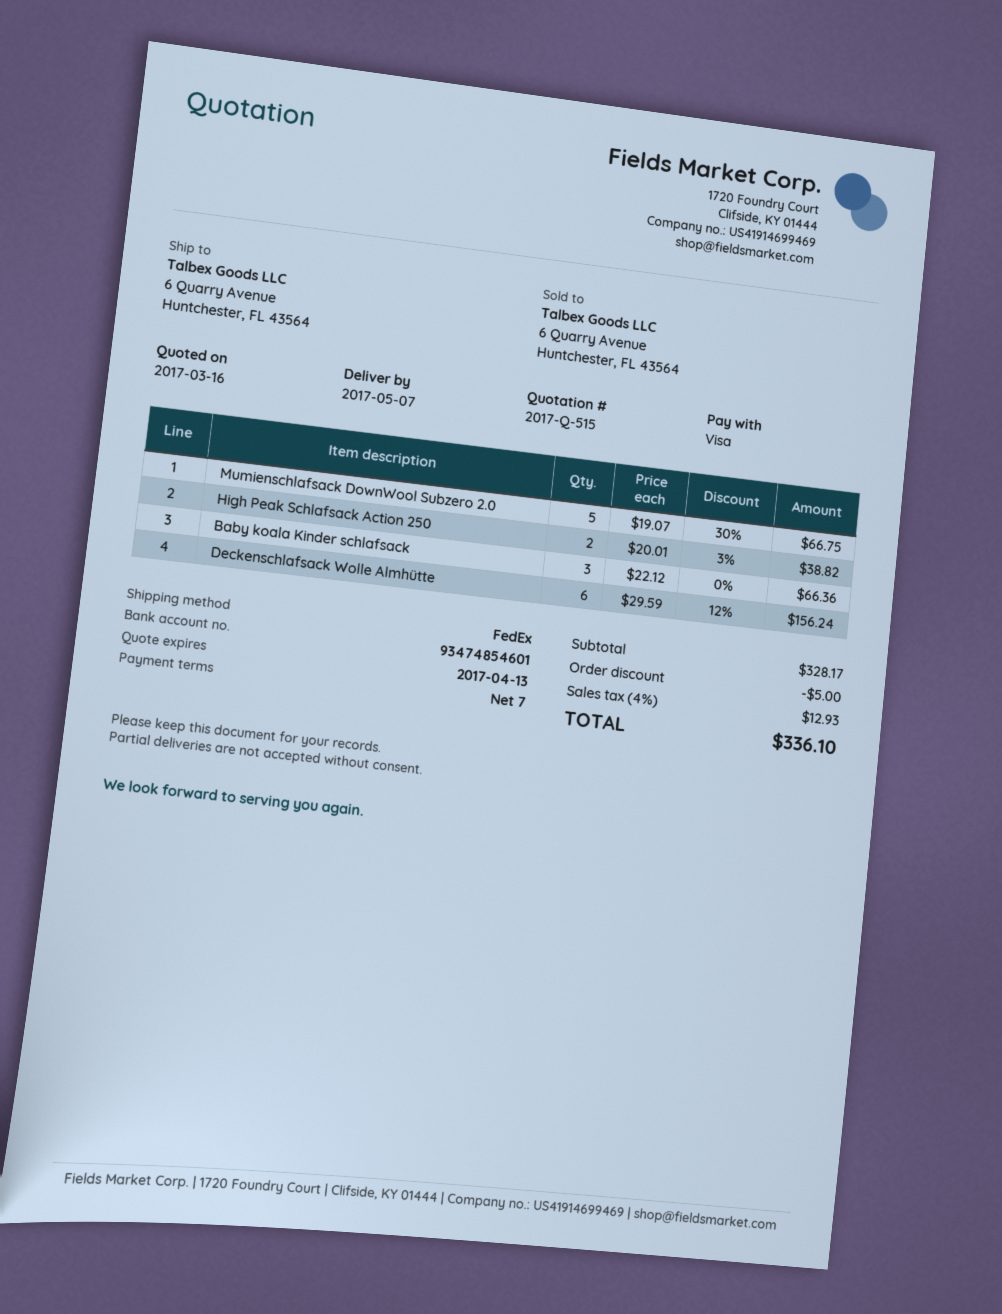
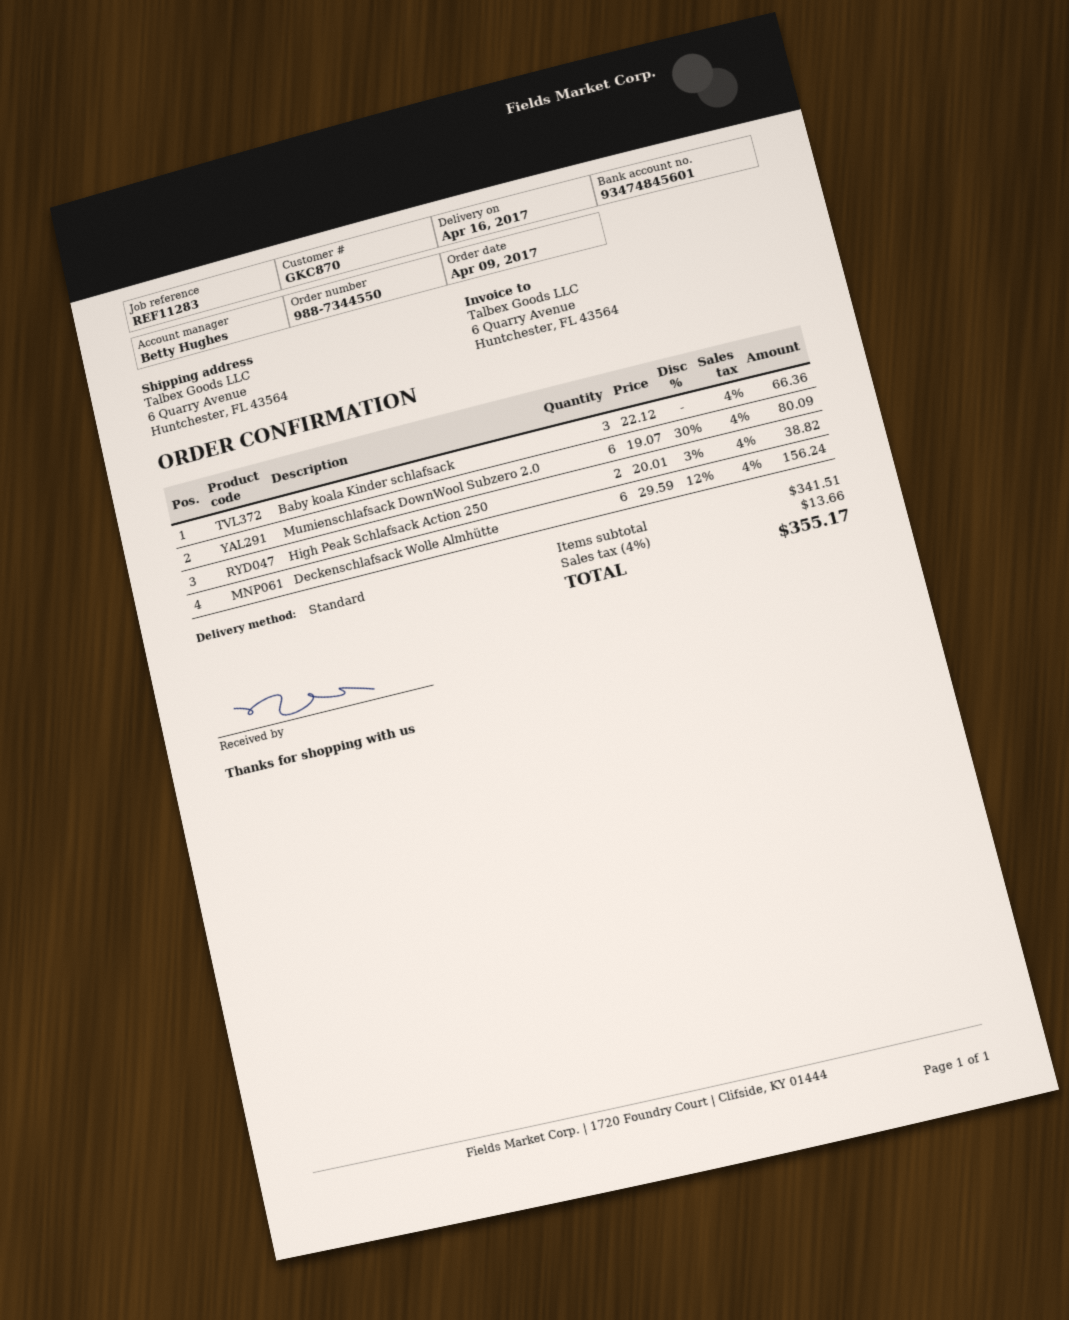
delivery date: 2017-05-07 -> 2017-04-16
bank account: 93474854601 -> 93474845601
shipping method: FedEx -> standard
Mumienschlafsack DownWool Subzero 2.0: 5 x 19.07 - 30% = 66.75 -> 6 x 19.07 - 30% = 80.09
subtotal: 328.17 -> 341.51
discount: 5.00 -> none
tax: 4% = 12.93 -> 4% = 13.66
total: 336.10 -> 355.17

